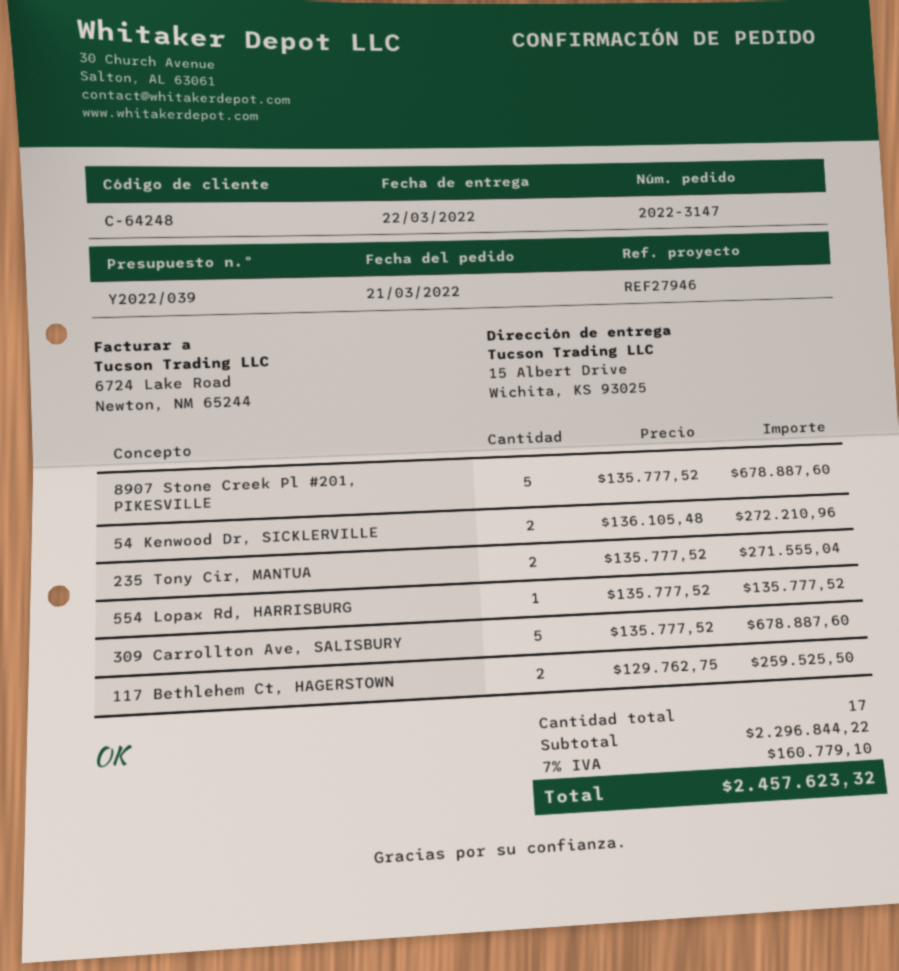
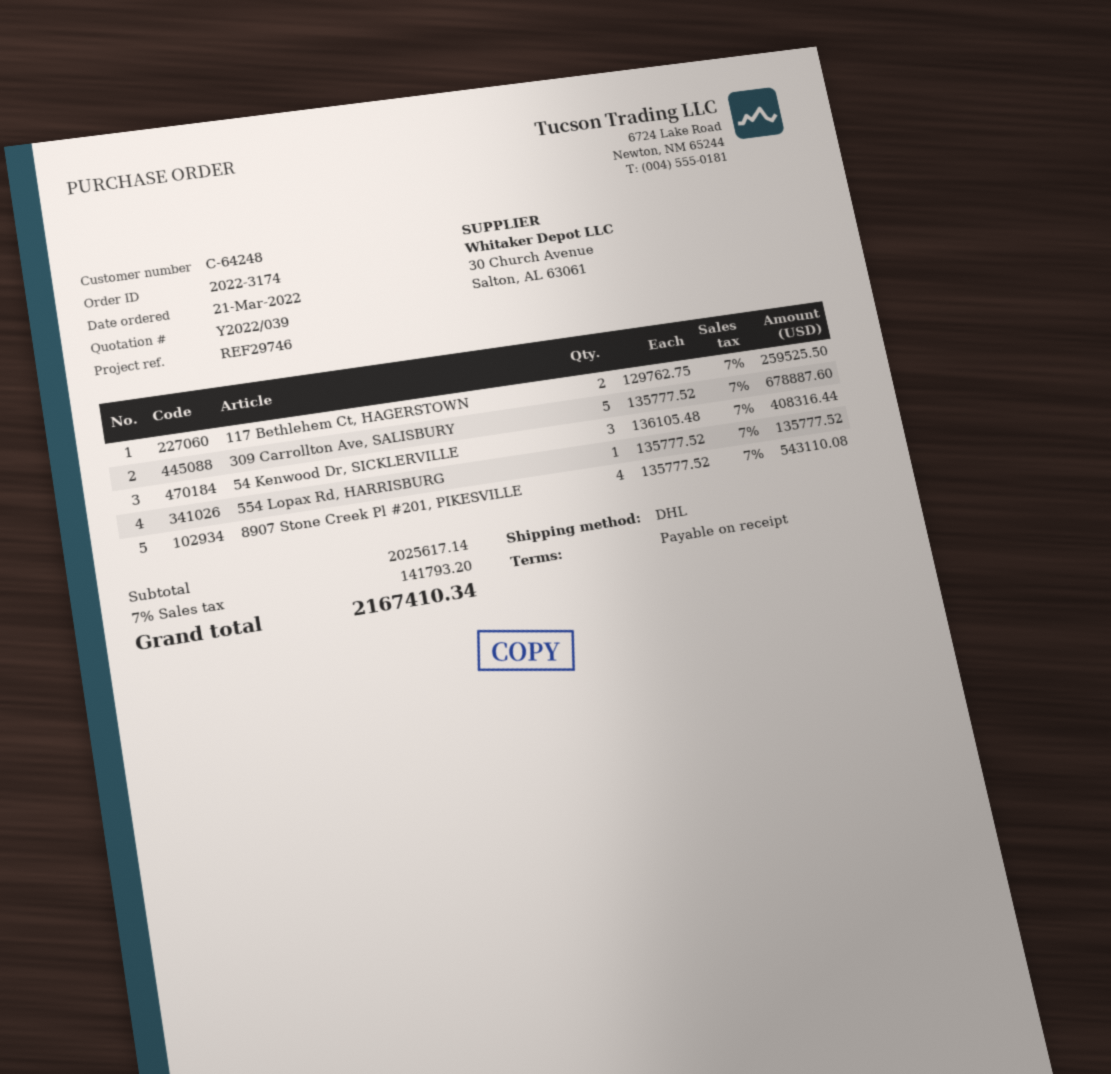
order number: 2022-3147 -> 2022-3174
reference: REF27946 -> REF29746
8907 Stone Creek Pl #201, PIKESVILLE: 5 x 135777.52 = 678887.60 -> 4 x 135777.52 = 543110.08
54 Kenwood Dr, SICKLERVILLE: 2 x 136105.48 = 272210.96 -> 3 x 136105.48 = 408316.44
235 Tony Cir, MANTUA: 2 x 135777.52 = 271555.04 -> none
subtotal: 2296844.22 -> 2025617.14
tax: 7% = 160779.10 -> 7% = 141793.20
total: 2457623.32 -> 2167410.34

